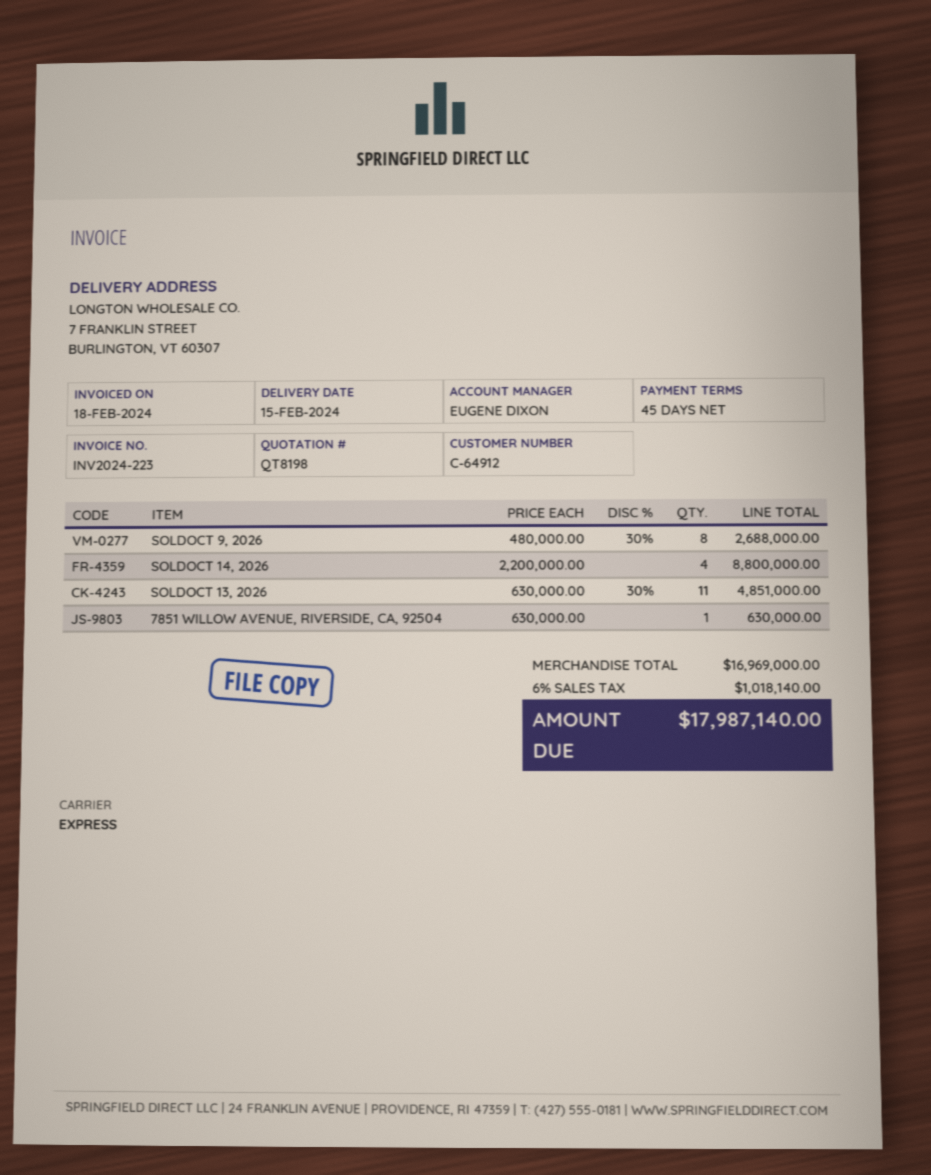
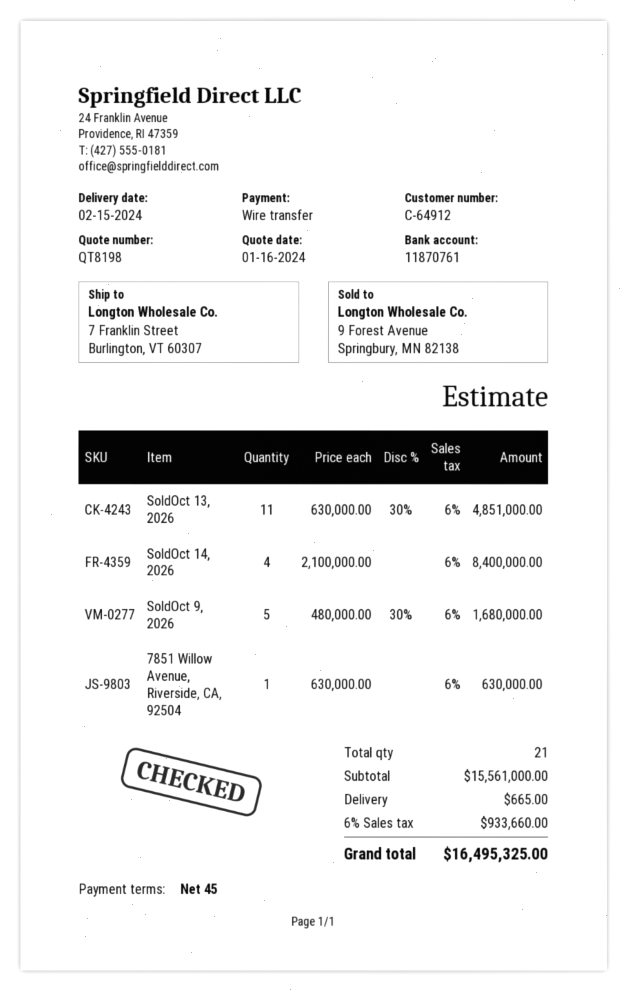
SOLDOCT 9, 2026: 8 x 480000.00 - 30% = 2688000.00 -> 5 x 480000.00 - 30% = 1680000.00
SOLDOCT 14, 2026: 4 x 2200000.00 = 8800000.00 -> 4 x 2100000.00 = 8400000.00
subtotal: 16969000.00 -> 15561000.00
shipping: none -> 665.00
tax: 6% = 1018140.00 -> 6% = 933660.00
total: 17987140.00 -> 16495325.00

